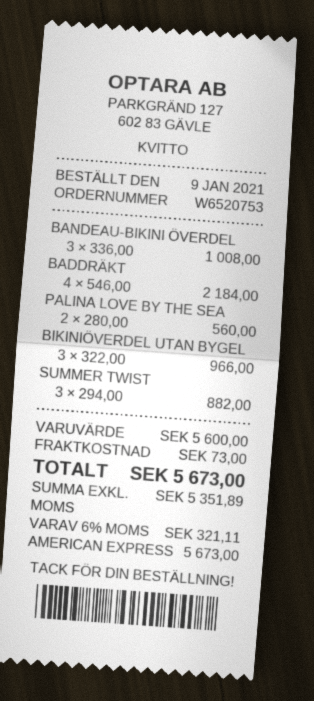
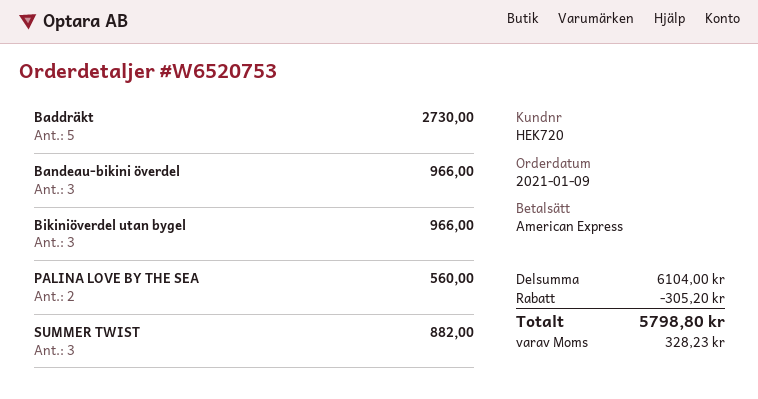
BANDEAU-BIKINI ÖVERDEL: 3 for 1008.00 -> 3 for 966.00
BADDRÄKT: 4 for 2184.00 -> 5 for 2730.00
subtotal: 5600.00 -> 6104.00
discount: none -> 305.20
shipping: 73.00 -> none
tax: 321.11 -> 328.23
total: 5673.00 -> 5798.80

